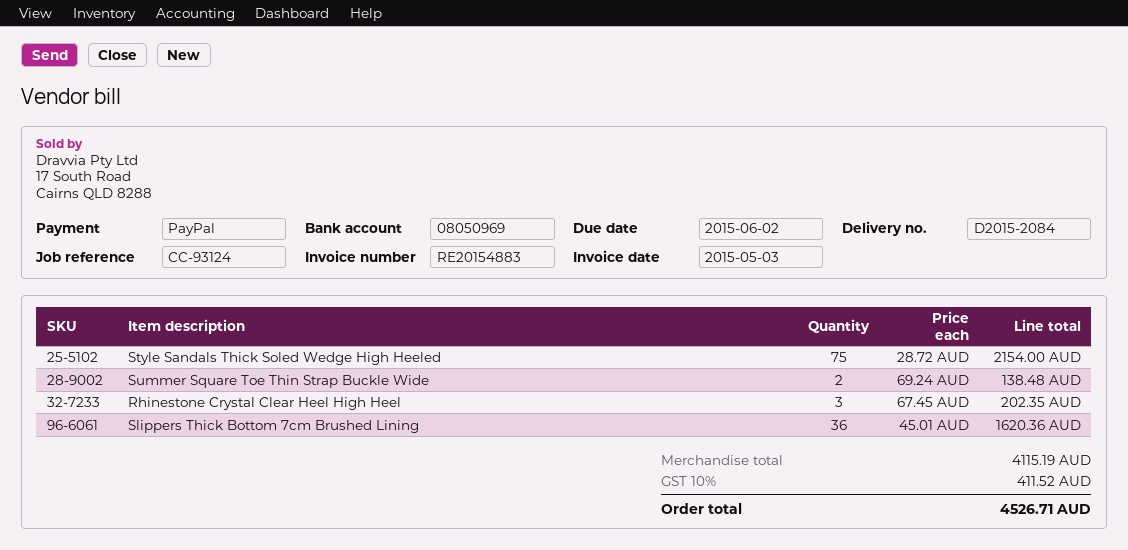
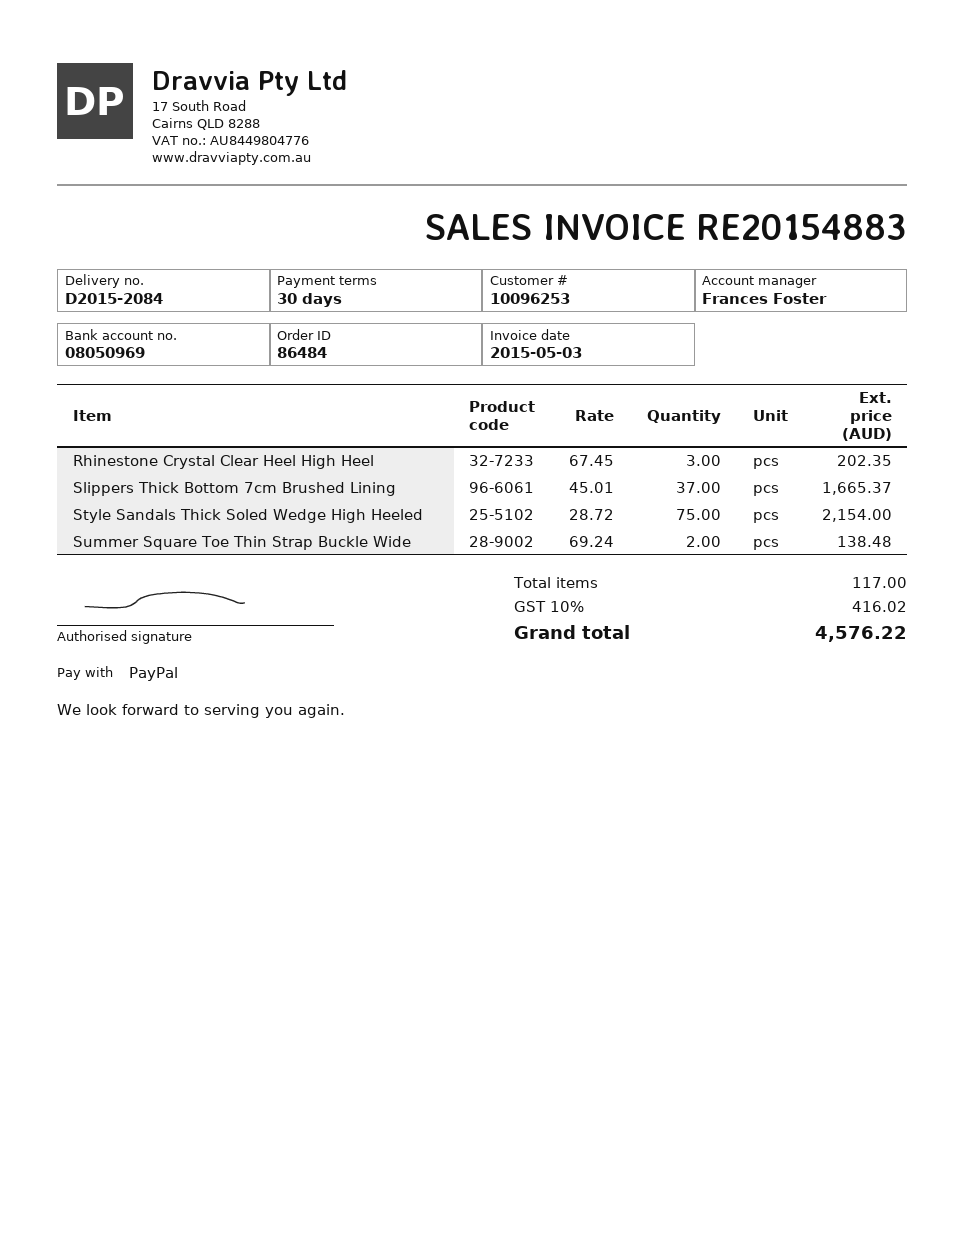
Slippers Thick Bottom 7cm Brushed Lining: 36 x 45.01 = 1620.36 -> 37 x 45.01 = 1665.37
tax: 10% = 411.52 -> 10% = 416.02
total: 4526.71 -> 4576.22

